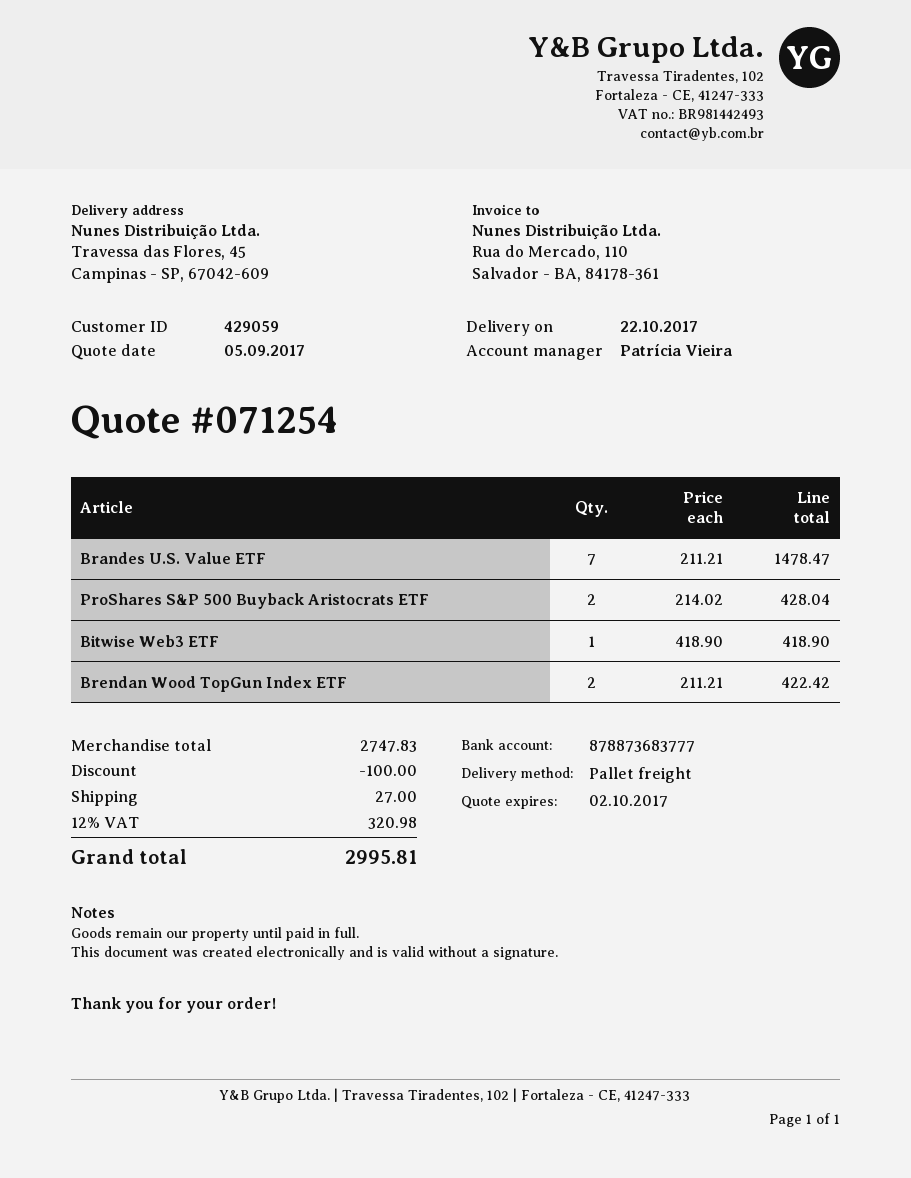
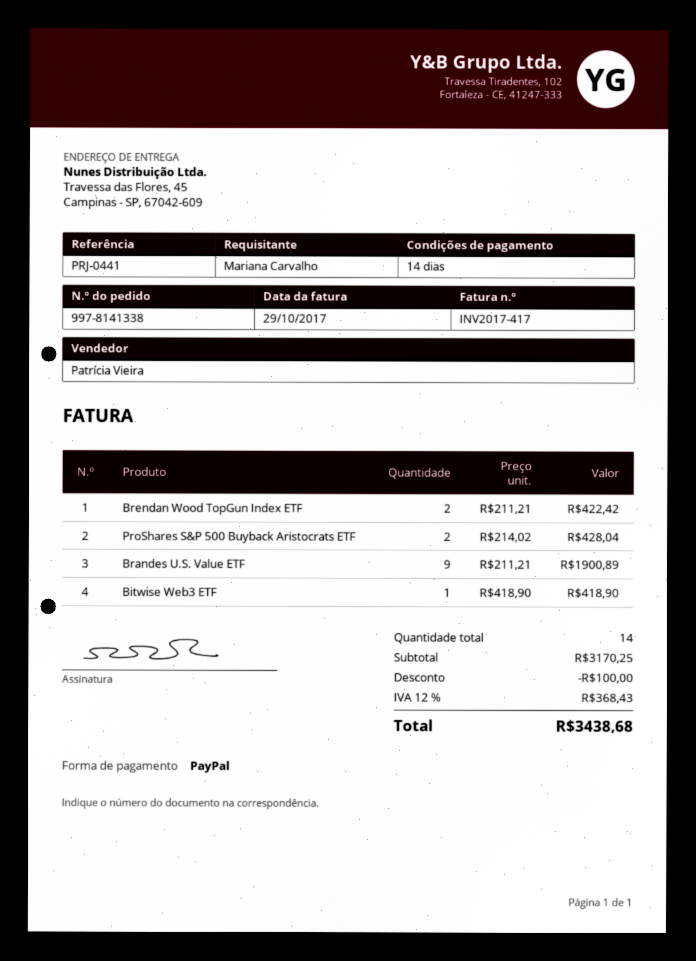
Brandes U.S. Value ETF: 7 x 211.21 = 1478.47 -> 9 x 211.21 = 1900.89
subtotal: 2747.83 -> 3170.25
shipping: 27.00 -> none
tax: 12% = 320.98 -> 12% = 368.43
total: 2995.81 -> 3438.68

